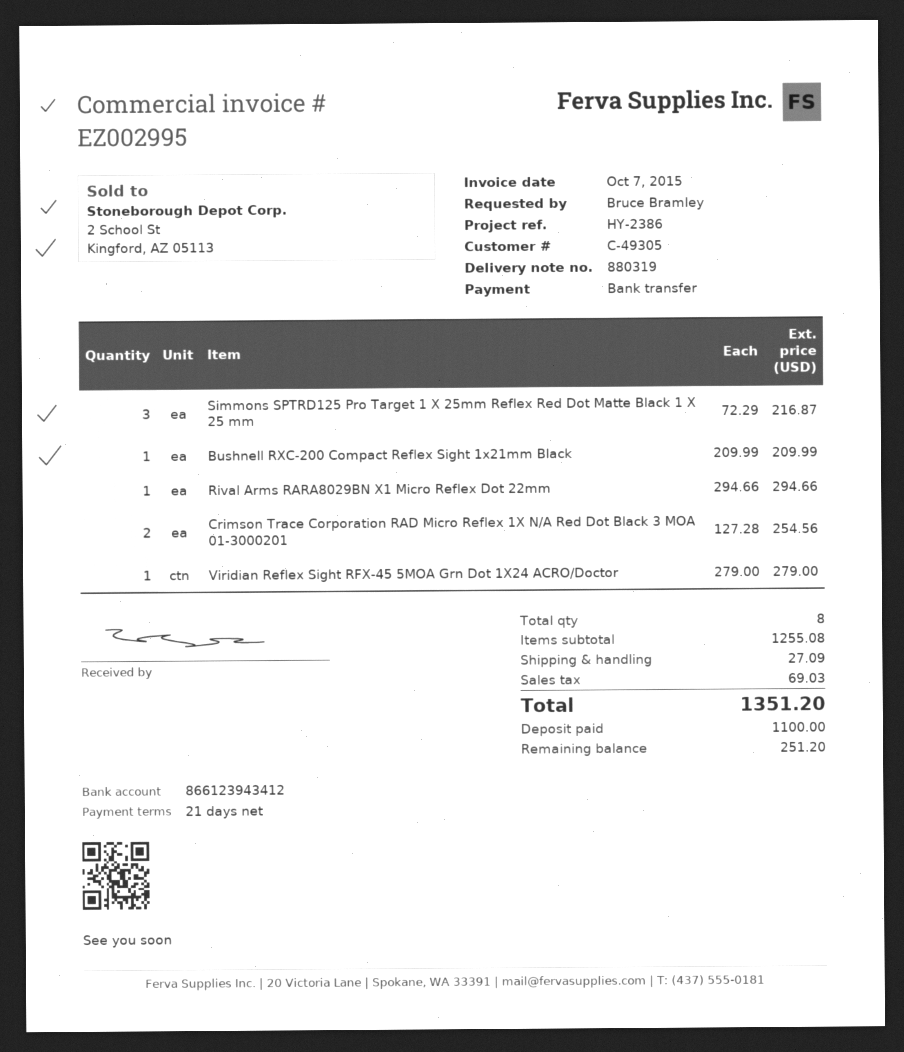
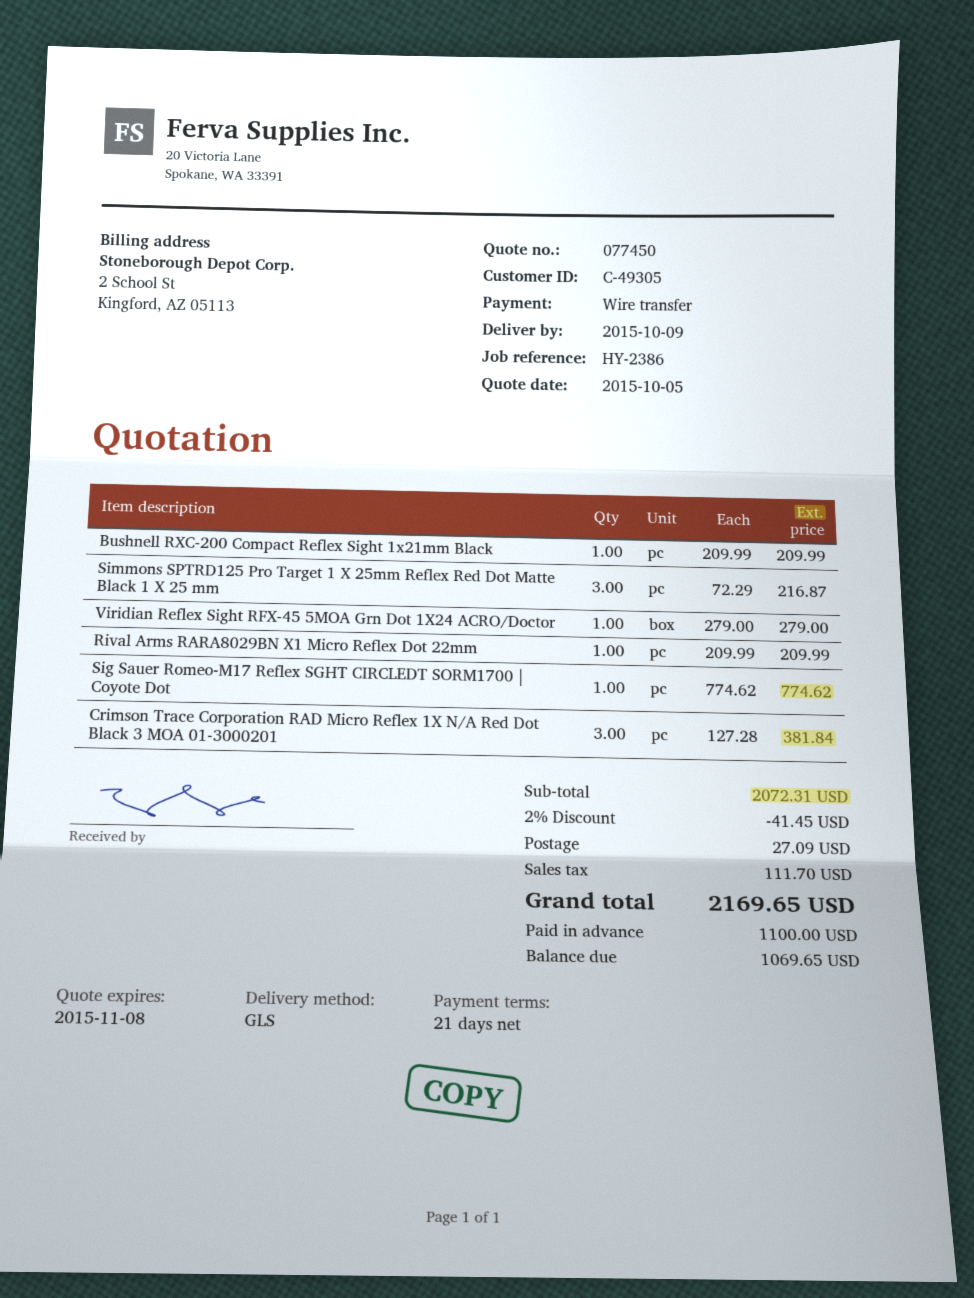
Rival Arms RARA8029BN X1 Micro Reflex Dot 22mm: 1 x 294.66 = 294.66 -> 1 x 209.99 = 209.99
Crimson Trace Corporation RAD Micro Reflex 1X N/A Red Dot Black 3 MOA 01-3000201: 2 x 127.28 = 254.56 -> 3 x 127.28 = 381.84
Sig Sauer Romeo-M17 Reflex SGHT CIRCLEDT SORM1700 | Coyote Dot: none -> 1 x 774.62 = 774.62
subtotal: 1255.08 -> 2072.31
discount: none -> 2% = 41.45
tax: 69.03 -> 111.70
total: 1351.20 -> 2169.65
balance: 251.20 -> 1069.65

